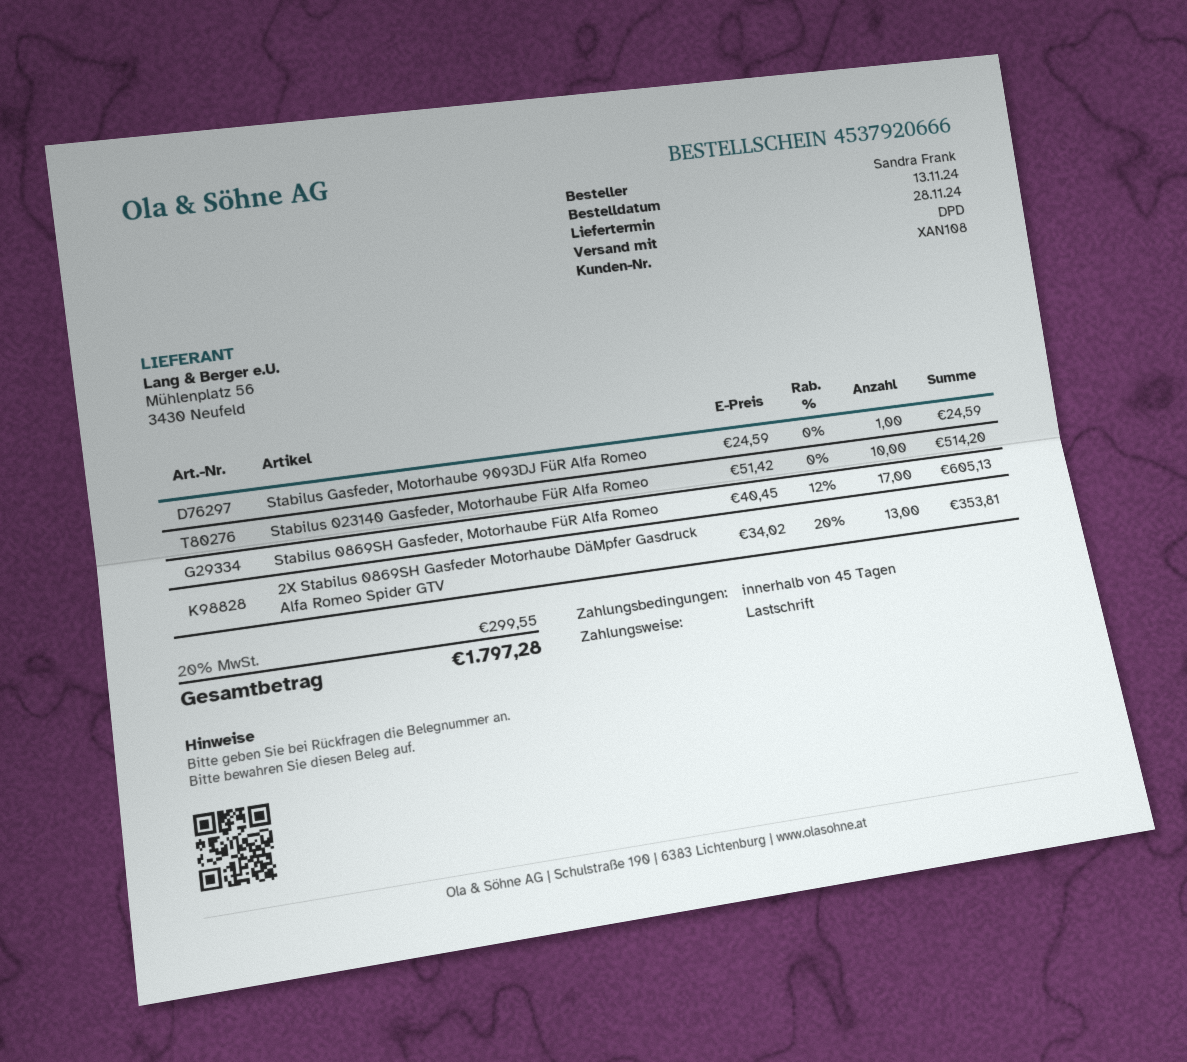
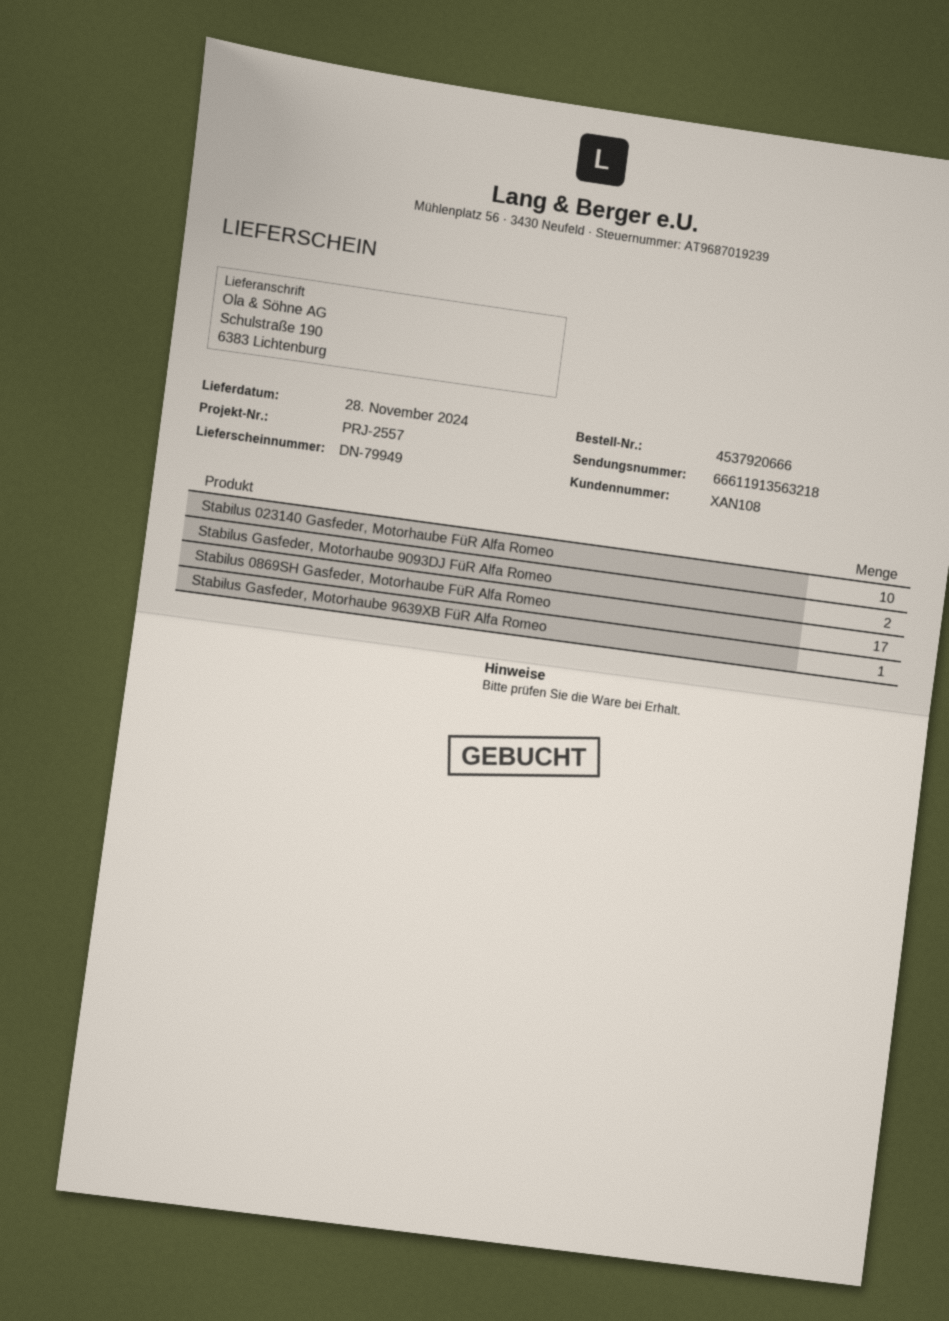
Stabilus Gasfeder, Motorhaube 9093DJ FüR Alfa Romeo: 1 -> 2
2X Stabilus 0869SH Gasfeder Motorhaube DäMpfer Gasdruck Alfa Romeo Spider GTV: 13 -> none
Stabilus Gasfeder, Motorhaube 9639XB FüR Alfa Romeo: none -> 1

